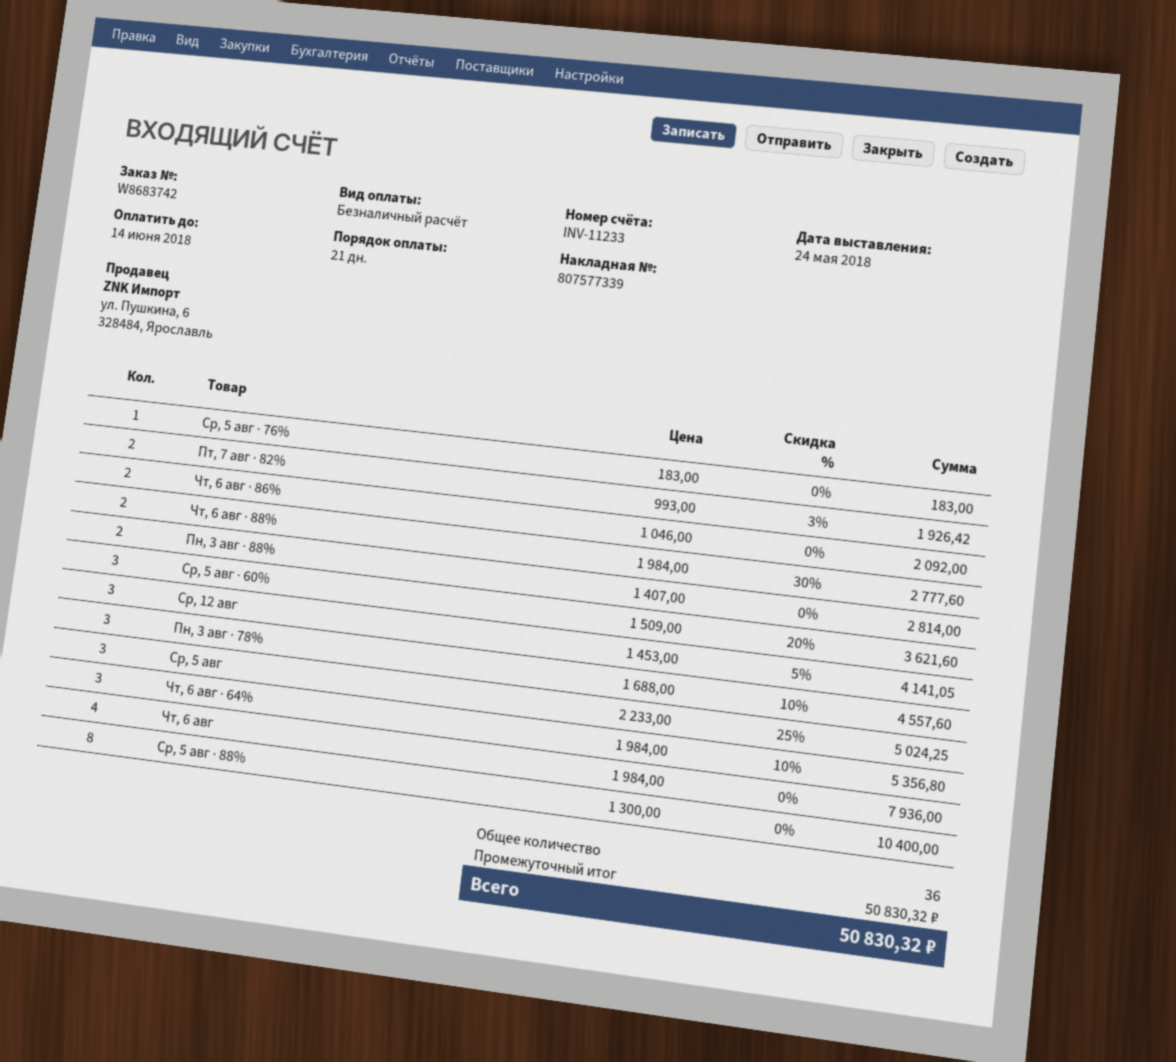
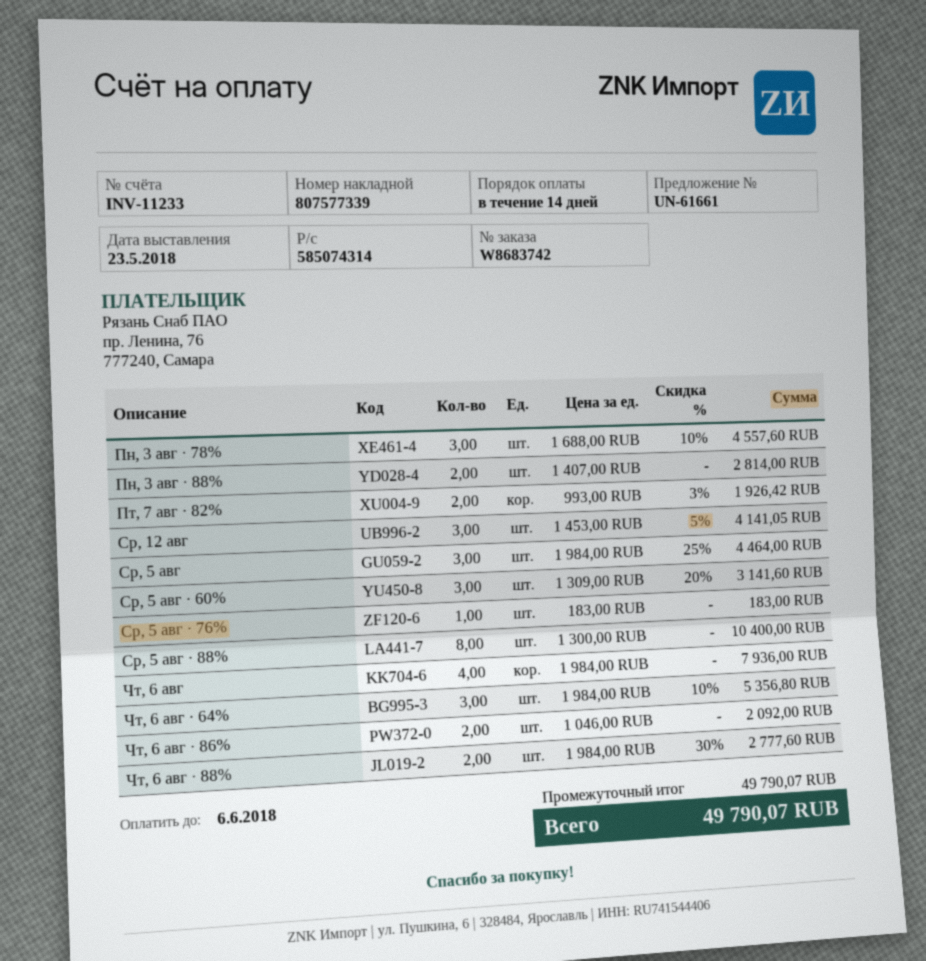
invoice date: 2018-05-24 -> 2018-05-23
payment terms: 21 days -> 14 days
due date: 2018-06-14 -> 2018-06-06
Ср, 5 авг · 60%: 3 x 1509.00 - 20% = 3621.60 -> 3 x 1309.00 - 20% = 3141.60
Ср, 5 авг: 3 x 2233.00 - 25% = 5024.25 -> 3 x 1984.00 - 25% = 4464.00
subtotal: 50830.32 -> 49790.07
total: 50830.32 -> 49790.07

